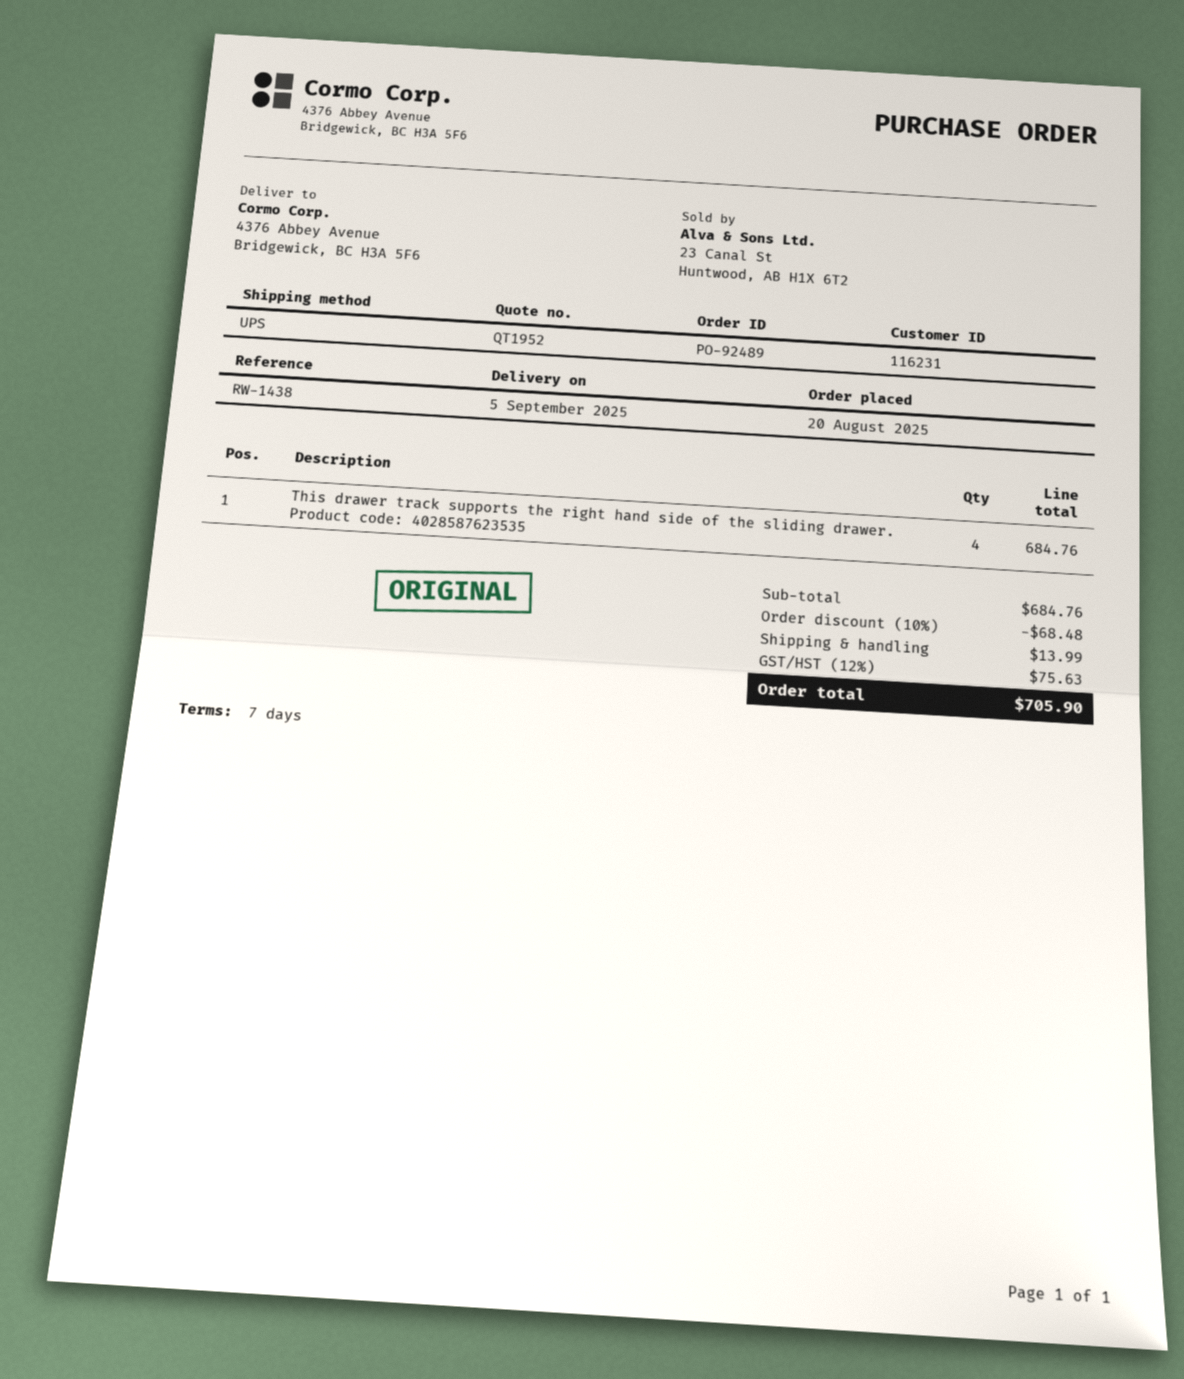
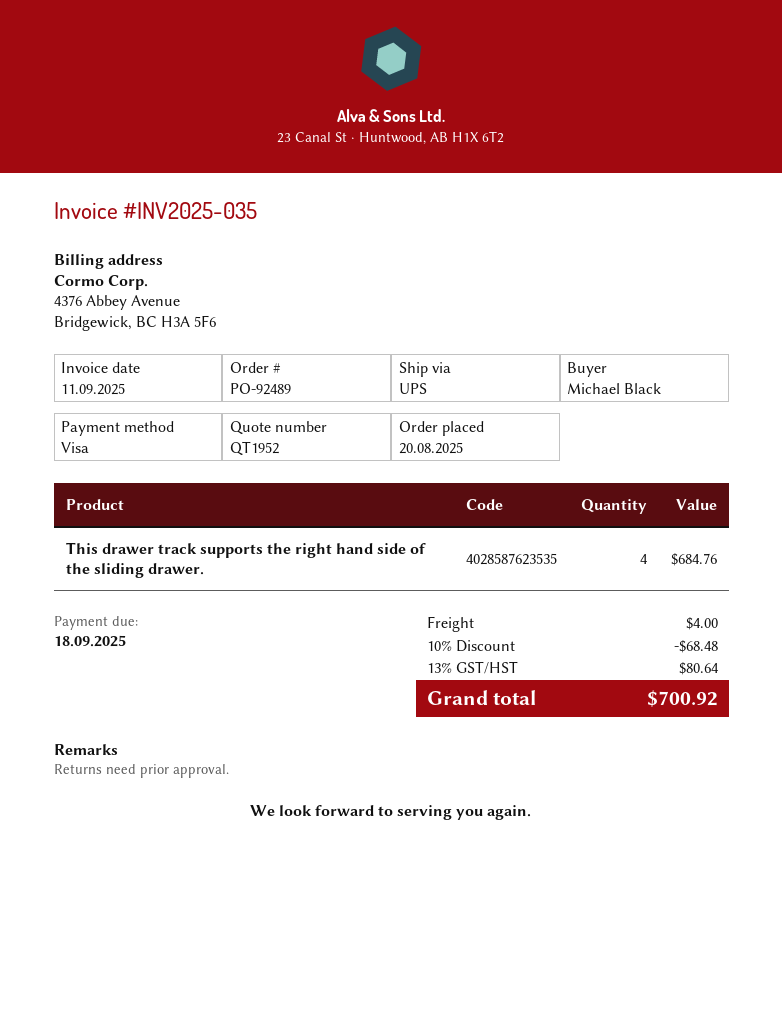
shipping: 13.99 -> 4.00
tax: 12% = 75.63 -> 13% = 80.64
total: 705.90 -> 700.92

